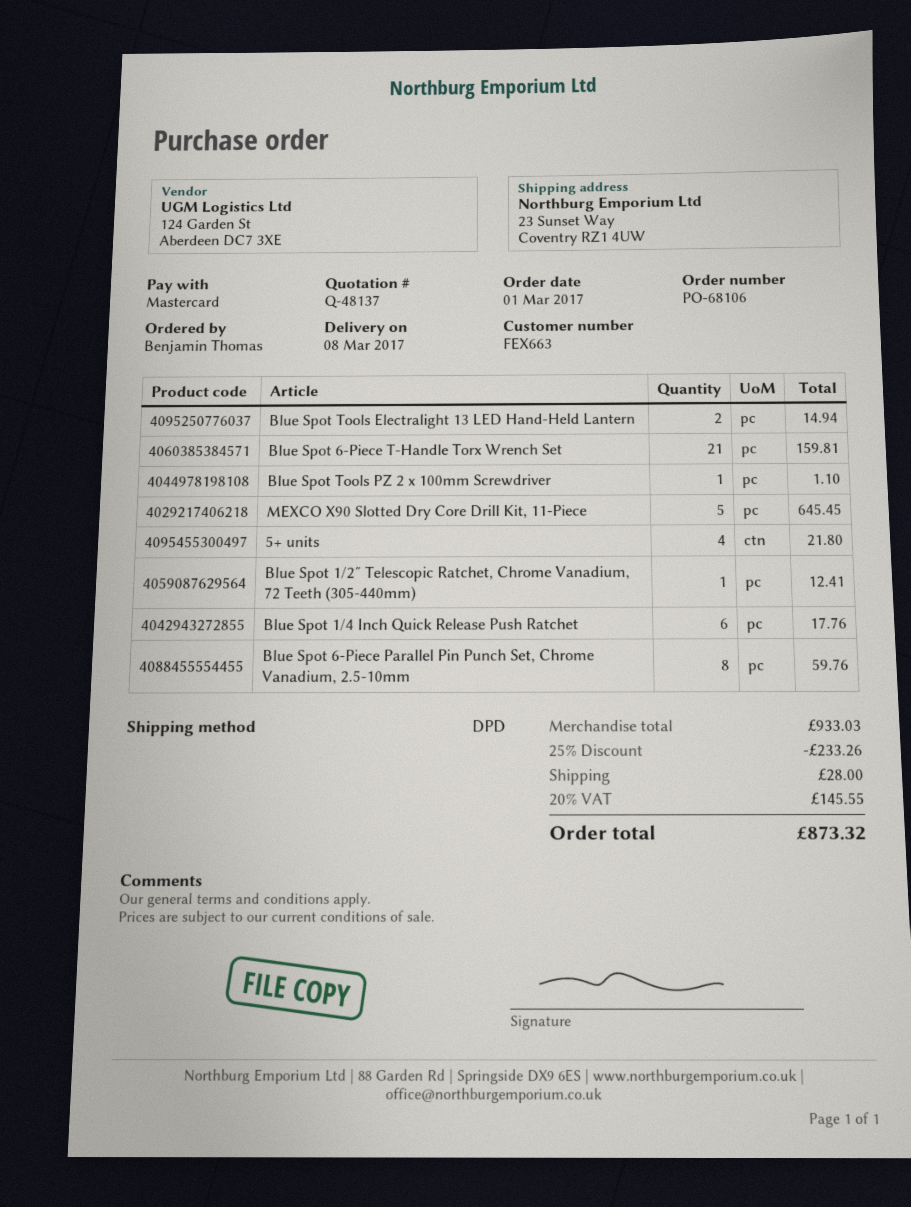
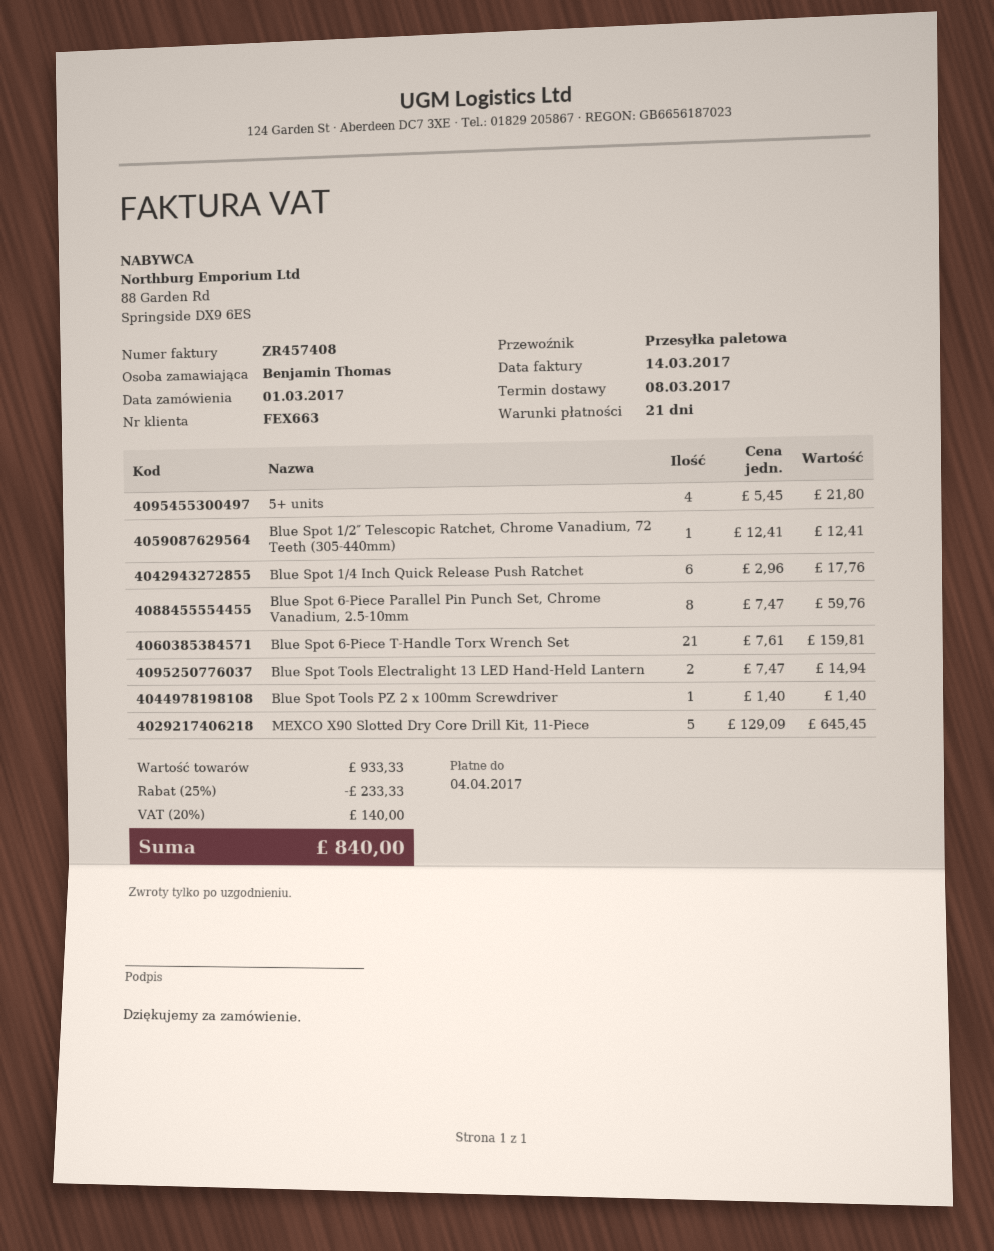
shipping method: DPD -> pallet freight
Blue Spot Tools PZ 2 x 100mm Screwdriver: 1 for 1.10 -> 1 for 1.40
subtotal: 933.03 -> 933.33
discount: 25% = 233.26 -> 25% = 233.33
shipping: 28.00 -> none
tax: 20% = 145.55 -> 20% = 140.00
total: 873.32 -> 840.00

